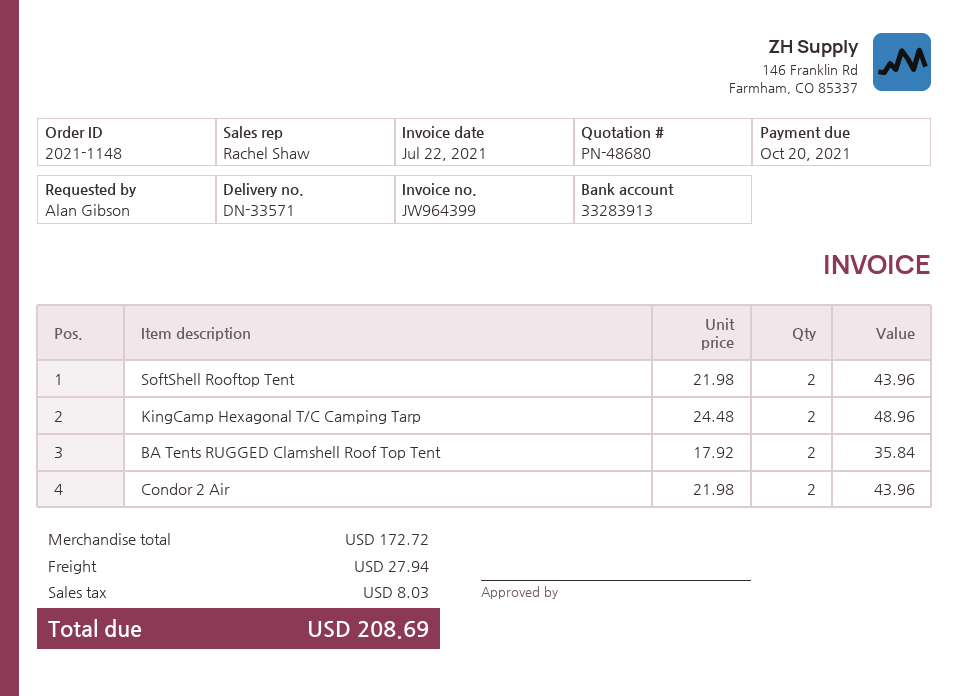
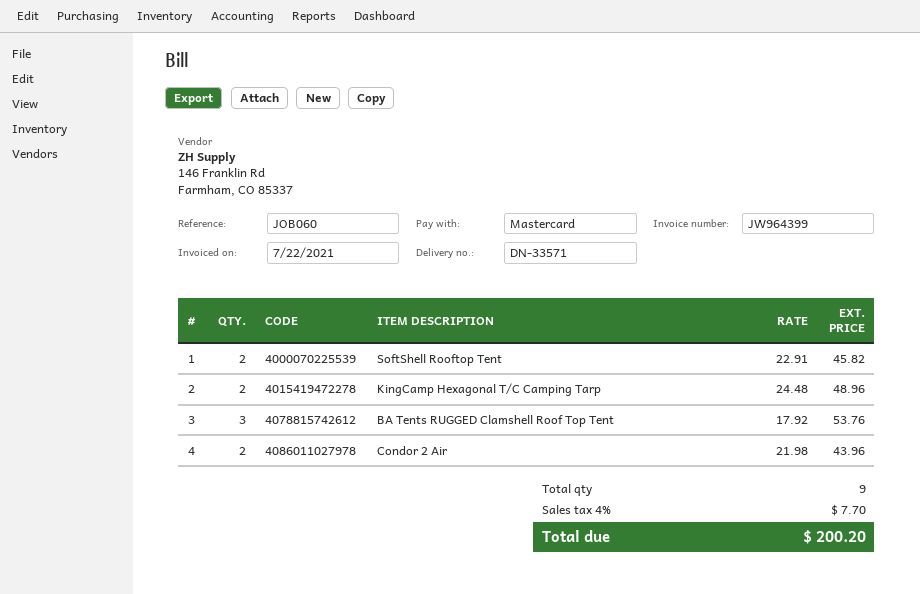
SoftShell Rooftop Tent: 2 x 21.98 = 43.96 -> 2 x 22.91 = 45.82
BA Tents RUGGED Clamshell Roof Top Tent: 2 x 17.92 = 35.84 -> 3 x 17.92 = 53.76
shipping: 27.94 -> none
tax: 8.03 -> 7.70
total: 208.69 -> 200.20

